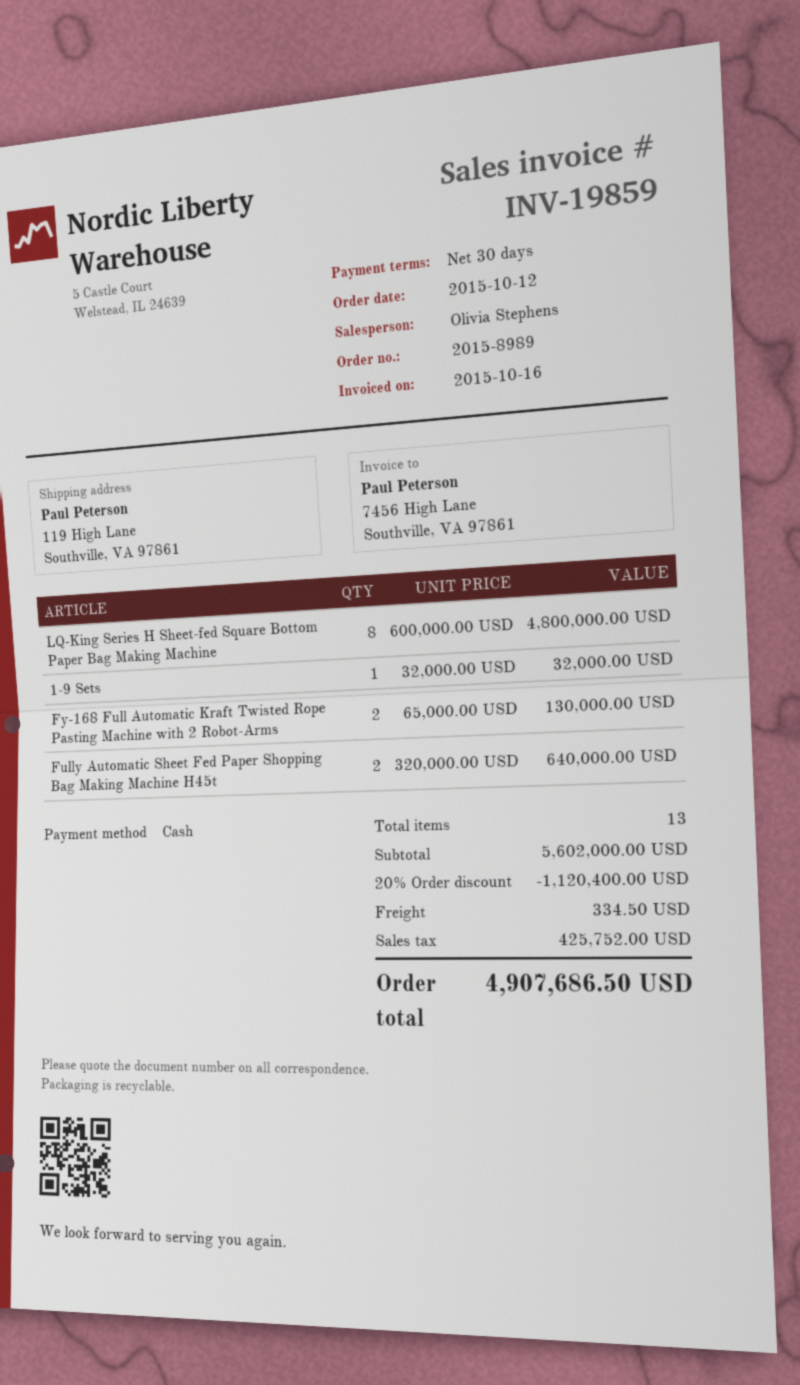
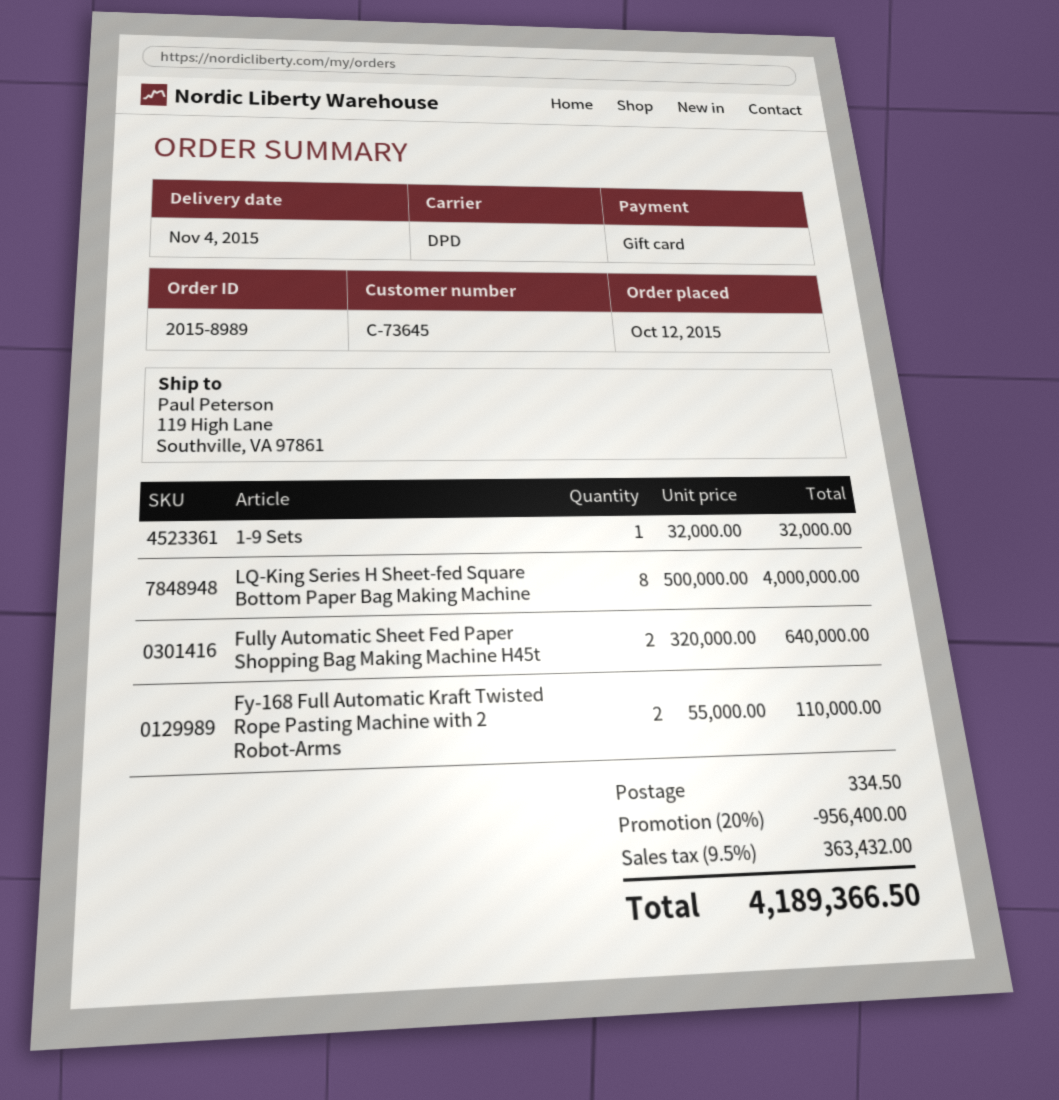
payment method: cash -> gift card
LQ-King Series H Sheet-fed Square Bottom Paper Bag Making Machine: 8 x 600000.00 = 4800000.00 -> 8 x 500000.00 = 4000000.00
Fy-168 Full Automatic Kraft Twisted Rope Pasting Machine with 2 Robot-Arms: 2 x 65000.00 = 130000.00 -> 2 x 55000.00 = 110000.00
discount: 20% = 1120400.00 -> 20% = 956400.00
tax: 425752.00 -> 363432.00
total: 4907686.50 -> 4189366.50

